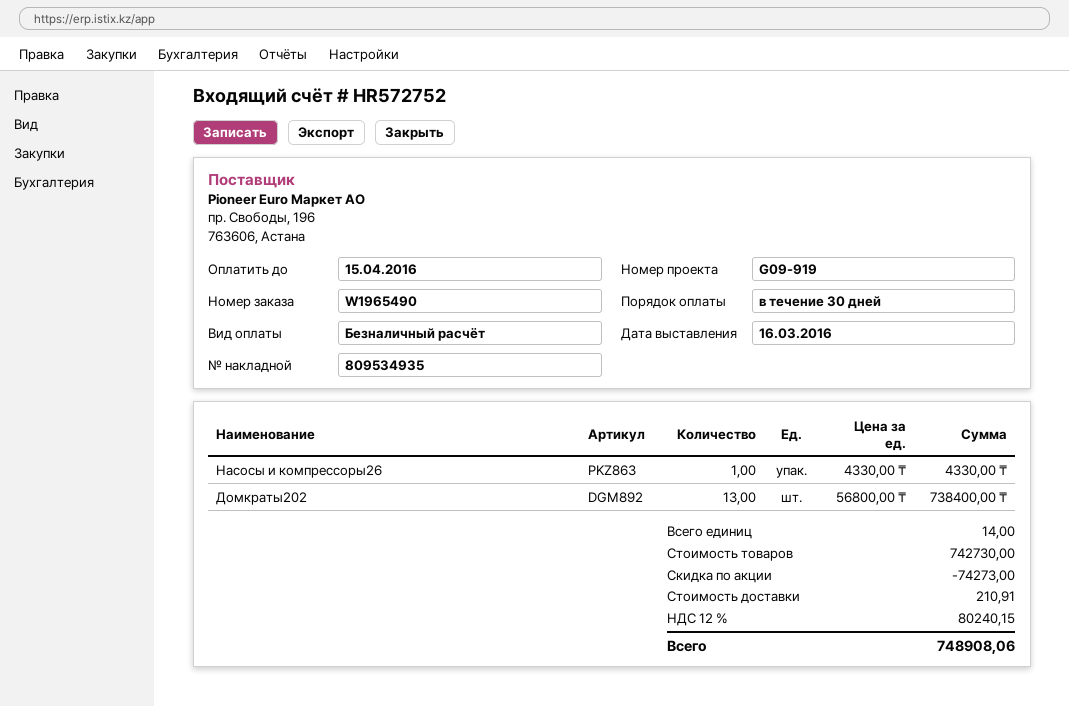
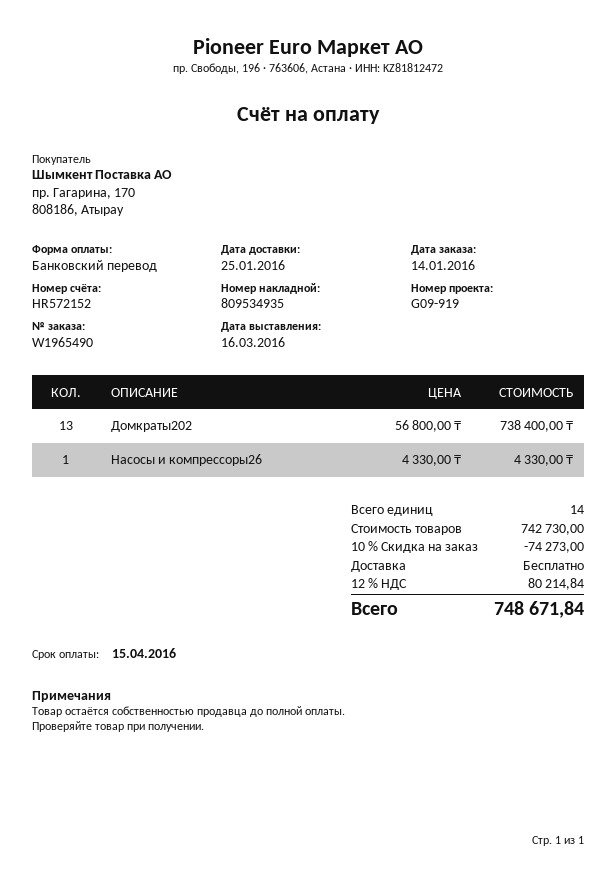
invoice number: HR572752 -> HR572152
shipping: 210.91 -> 0.00
tax: 12% = 80240.15 -> 12% = 80214.84
total: 748908.06 -> 748671.84

